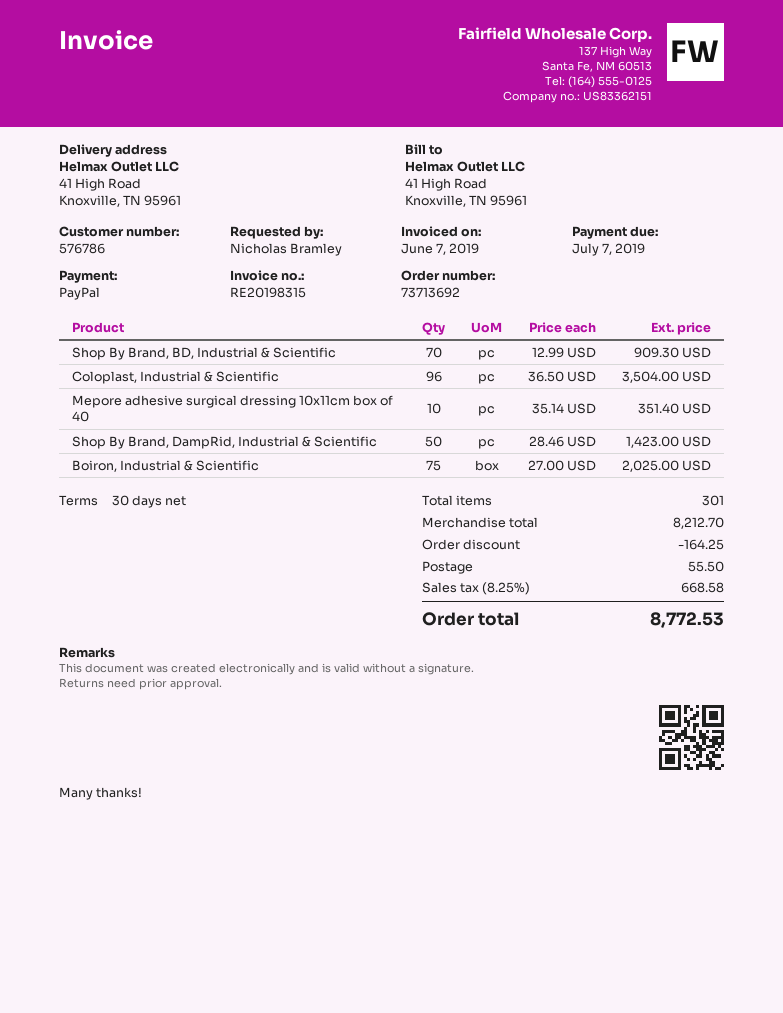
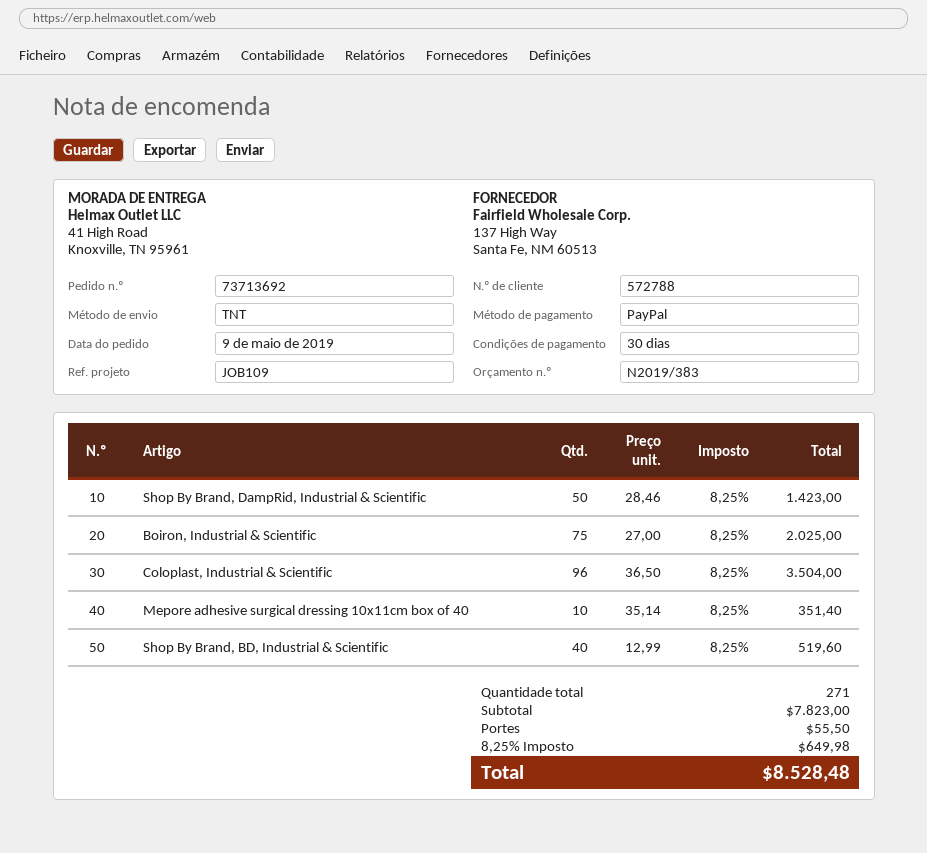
customer number: 576786 -> 572788
Shop By Brand, BD, Industrial & Scientific: 70 x 12.99 = 909.30 -> 40 x 12.99 = 519.60
total quantity: 301 -> 271
subtotal: 8212.70 -> 7823.00
discount: 164.25 -> none
tax: 8.25% = 668.58 -> 8.25% = 649.98
total: 8772.53 -> 8528.48

